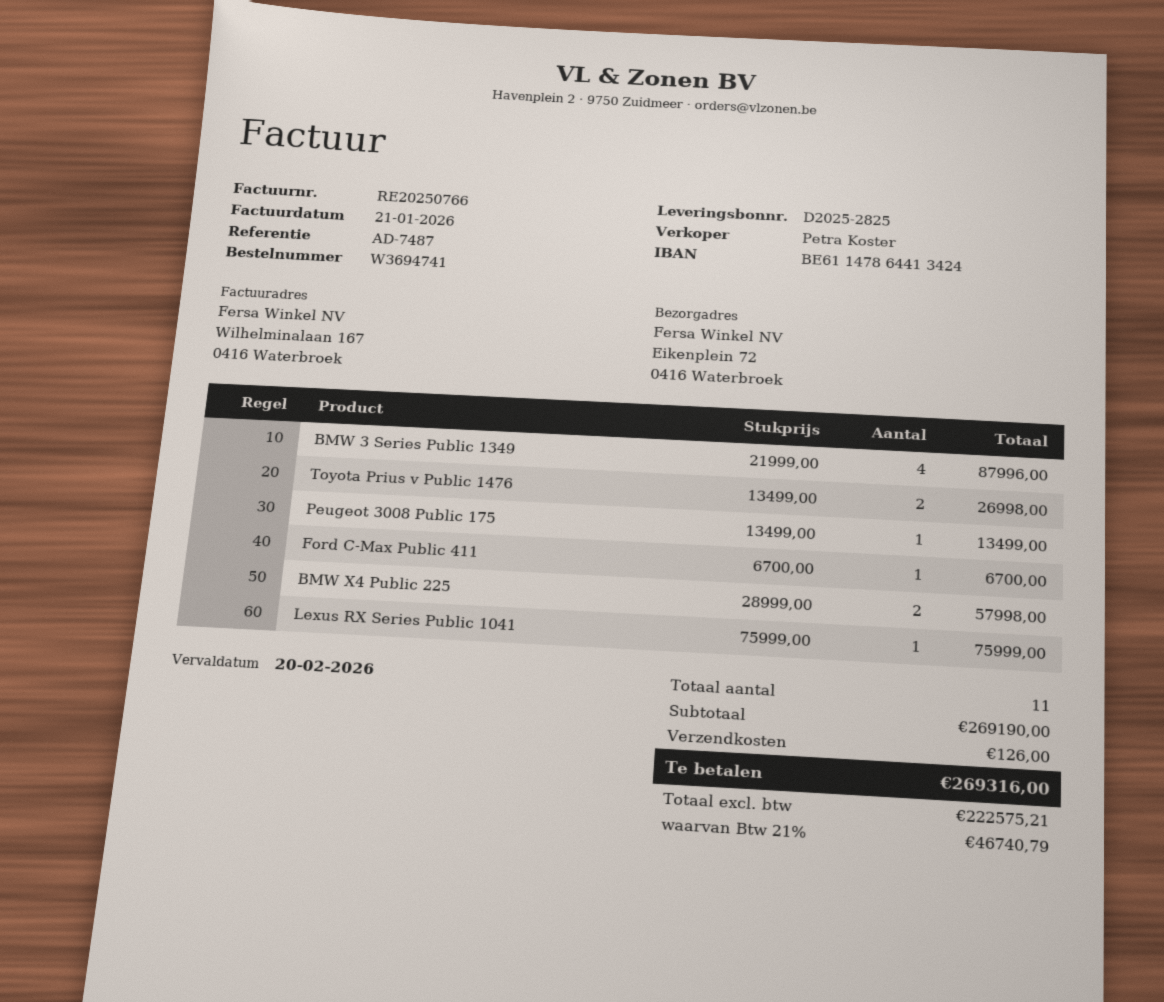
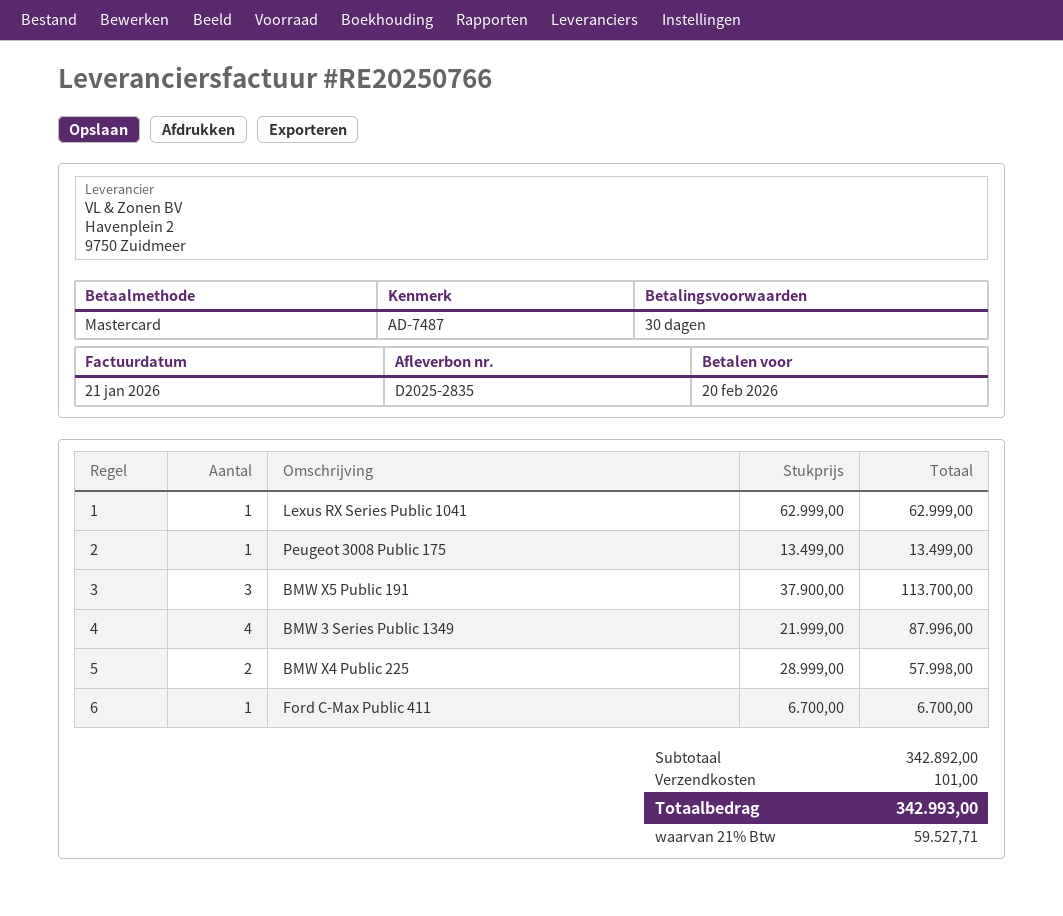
delivery note number: D2025-2825 -> D2025-2835
Toyota Prius v Public 1476: 2 x 13499.00 = 26998.00 -> none
Lexus RX Series Public 1041: 1 x 75999.00 = 75999.00 -> 1 x 62999.00 = 62999.00
BMW X5 Public 191: none -> 3 x 37900.00 = 113700.00
subtotal: 269190.00 -> 342892.00
shipping: 126.00 -> 101.00
tax: 21% = 46740.79 -> 21% = 59527.71
total: 269316.00 -> 342993.00

